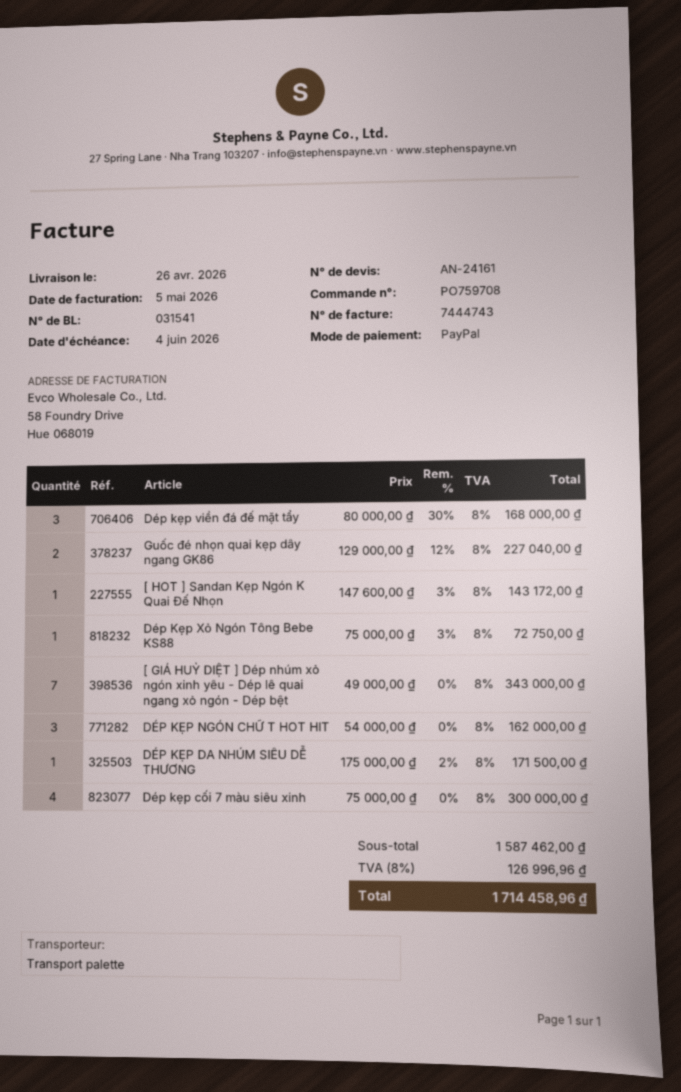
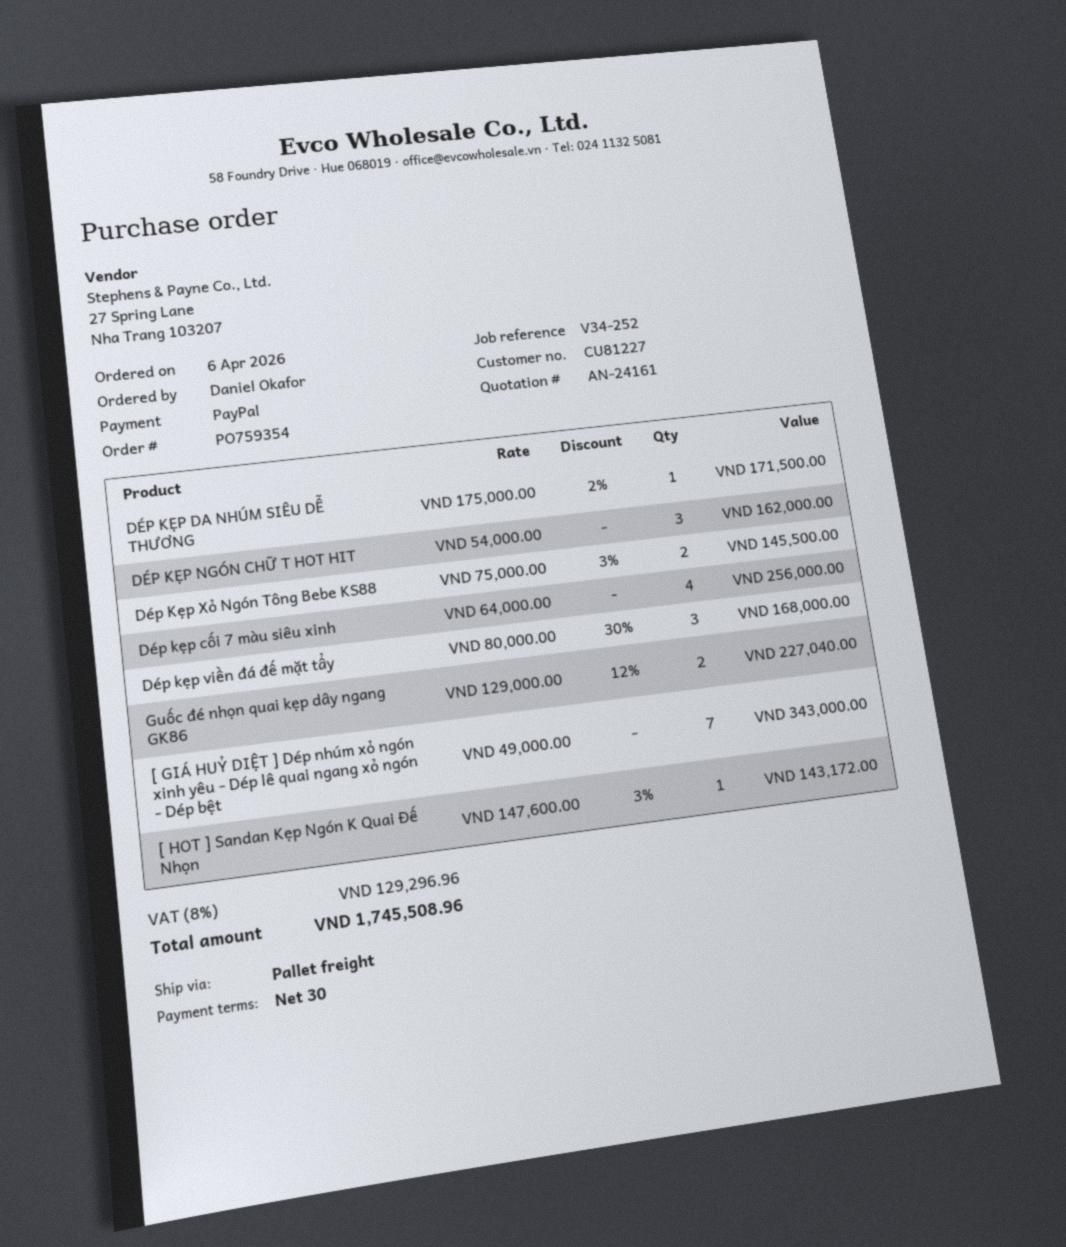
order number: PO759708 -> PO759354
Dép Kẹp Xỏ Ngón Tông Bebe KS88: 1 x 75000.00 - 3% = 72750.00 -> 2 x 75000.00 - 3% = 145500.00
Dép kẹp cối 7 màu siêu xinh: 4 x 75000.00 = 300000.00 -> 4 x 64000.00 = 256000.00
tax: 8% = 126996.96 -> 8% = 129296.96
total: 1714458.96 -> 1745508.96

